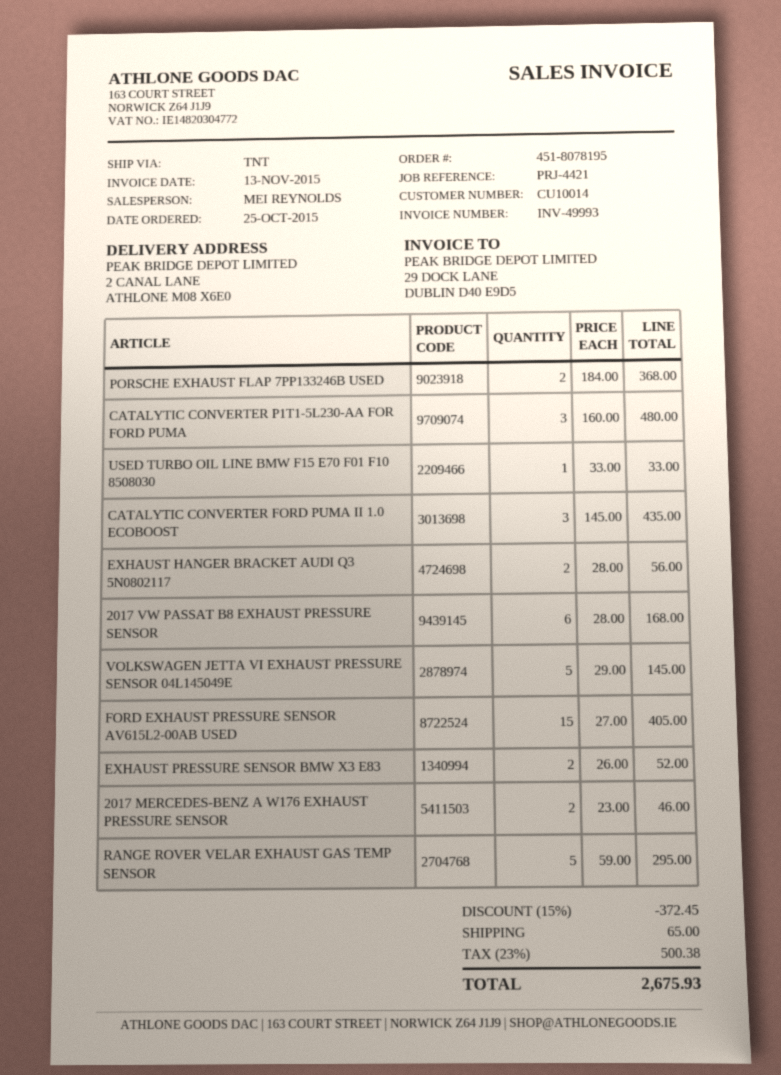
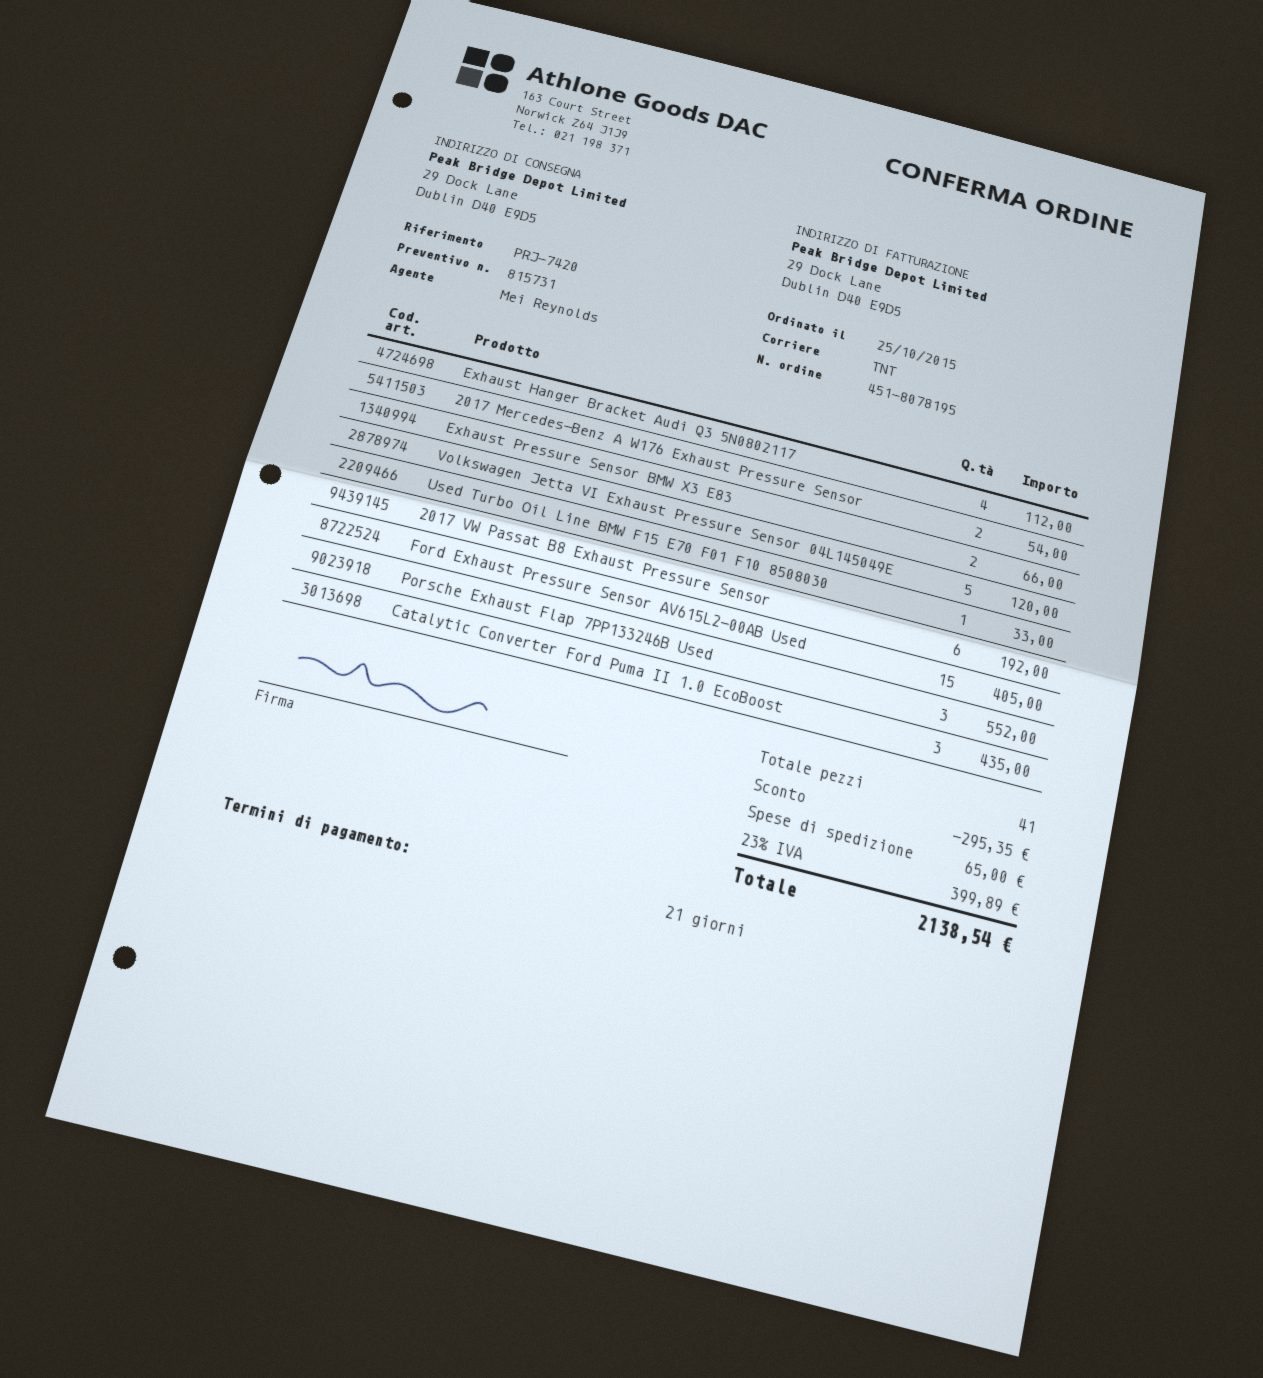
reference: PRJ-4421 -> PRJ-7420
ship to: 2 CANAL LANE, ATHLONE M08 X6E0 -> 29 Dock Lane, Dublin D40 E9D5
PORSCHE EXHAUST FLAP 7PP133246B USED: 2 for 368.00 -> 3 for 552.00
CATALYTIC CONVERTER P1T1-5L230-AA FOR FORD PUMA: 3 for 480.00 -> none
EXHAUST HANGER BRACKET AUDI Q3 5N0802117: 2 for 56.00 -> 4 for 112.00
2017 VW PASSAT B8 EXHAUST PRESSURE SENSOR: 6 for 168.00 -> 6 for 192.00
VOLKSWAGEN JETTA VI EXHAUST PRESSURE SENSOR 04L145049E: 5 for 145.00 -> 5 for 120.00
EXHAUST PRESSURE SENSOR BMW X3 E83: 2 for 52.00 -> 2 for 66.00
2017 MERCEDES-BENZ A W176 EXHAUST PRESSURE SENSOR: 2 for 46.00 -> 2 for 54.00
RANGE ROVER VELAR EXHAUST GAS TEMP SENSOR: 5 for 295.00 -> none
discount: 372.45 -> 295.35
tax: 23% = 500.38 -> 23% = 399.89
total: 2675.93 -> 2138.54

